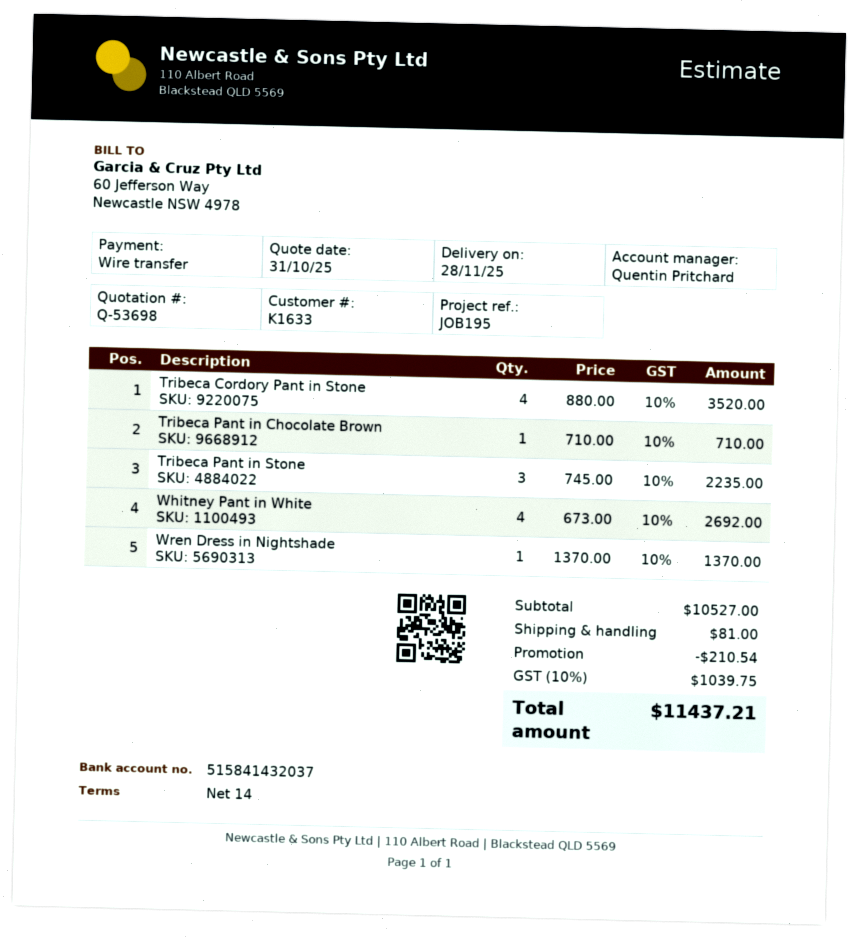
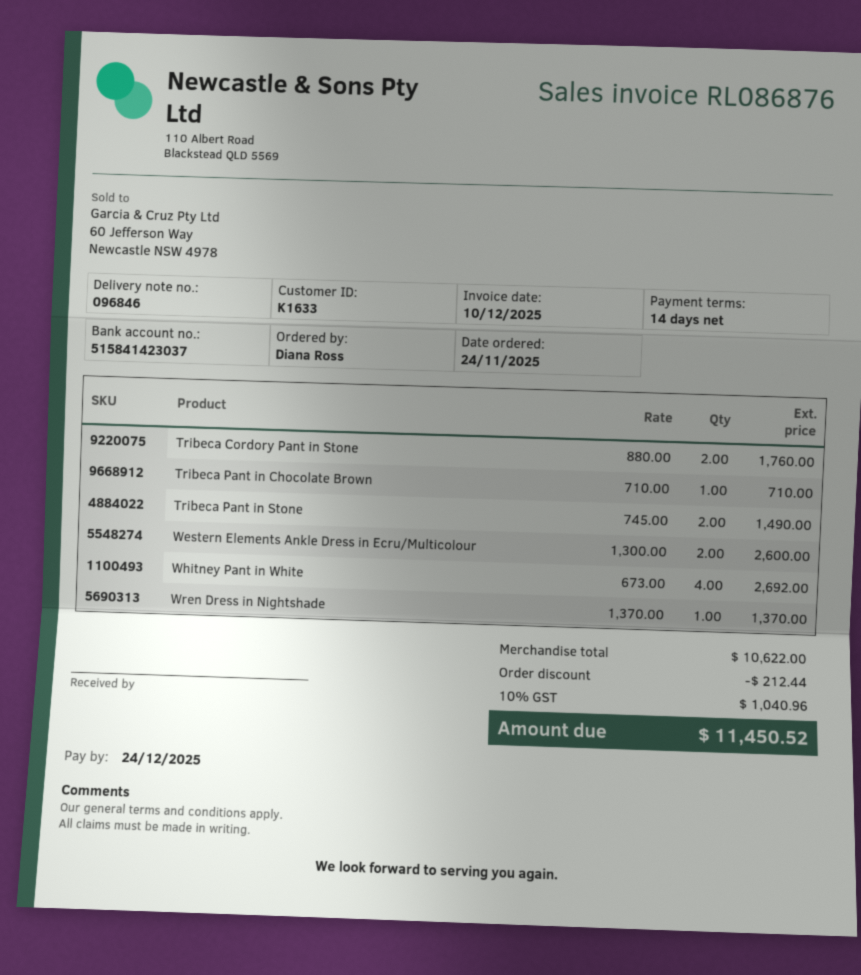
bank account: 515841432037 -> 515841423037
Tribeca Cordory Pant in Stone: 4 x 880.00 = 3520.00 -> 2 x 880.00 = 1760.00
Tribeca Pant in Stone: 3 x 745.00 = 2235.00 -> 2 x 745.00 = 1490.00
Western Elements Ankle Dress in Ecru/Multicolour: none -> 2 x 1300.00 = 2600.00
subtotal: 10527.00 -> 10622.00
discount: 210.54 -> 212.44
shipping: 81.00 -> none
tax: 10% = 1039.75 -> 10% = 1040.96
total: 11437.21 -> 11450.52

